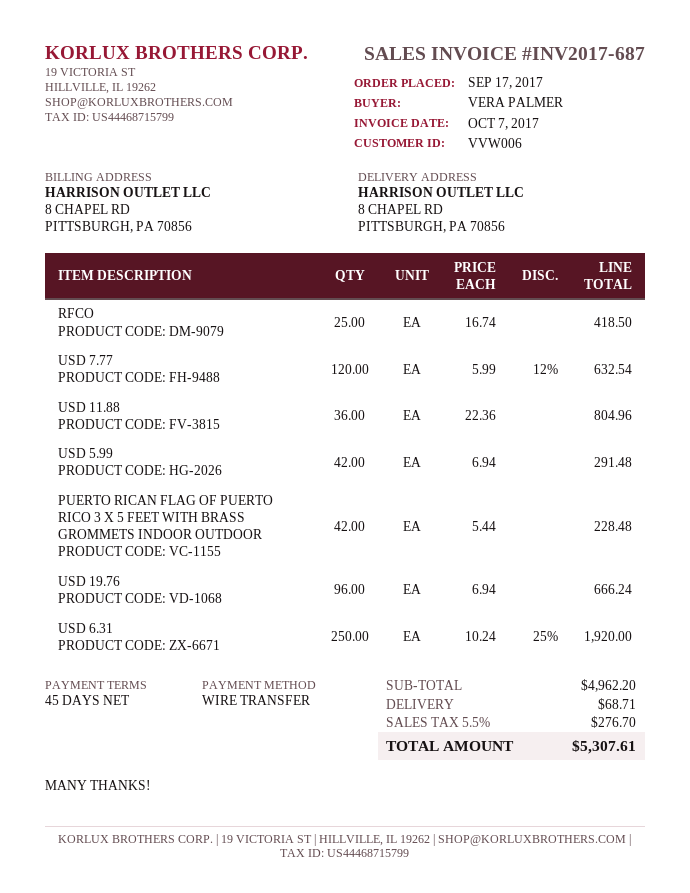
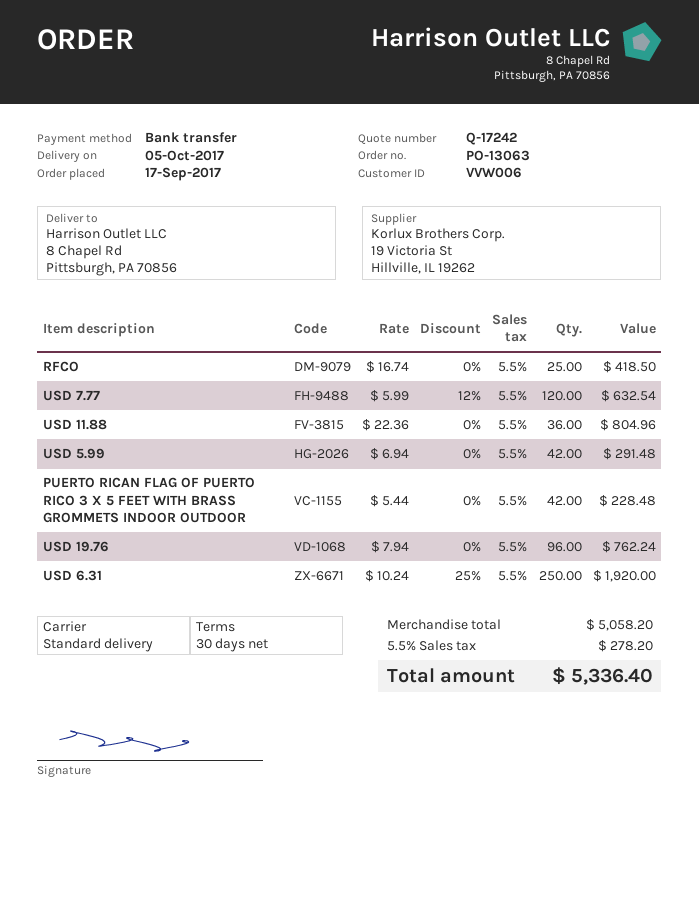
payment terms: 45 days -> 30 days
USD 19.76: 96 x 6.94 = 666.24 -> 96 x 7.94 = 762.24
subtotal: 4962.20 -> 5058.20
shipping: 68.71 -> none
tax: 5.5% = 276.70 -> 5.5% = 278.20
total: 5307.61 -> 5336.40

